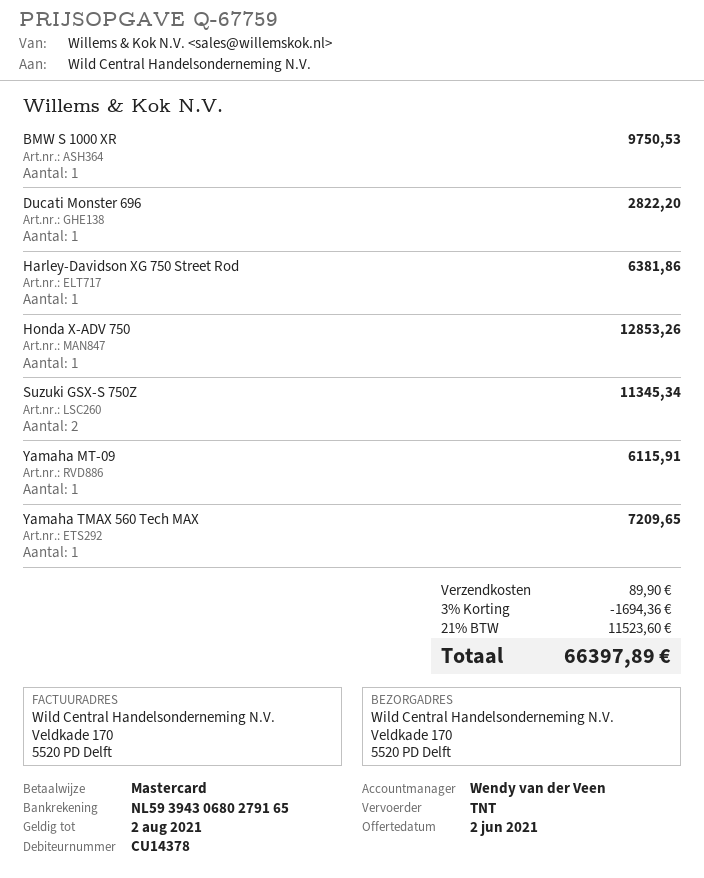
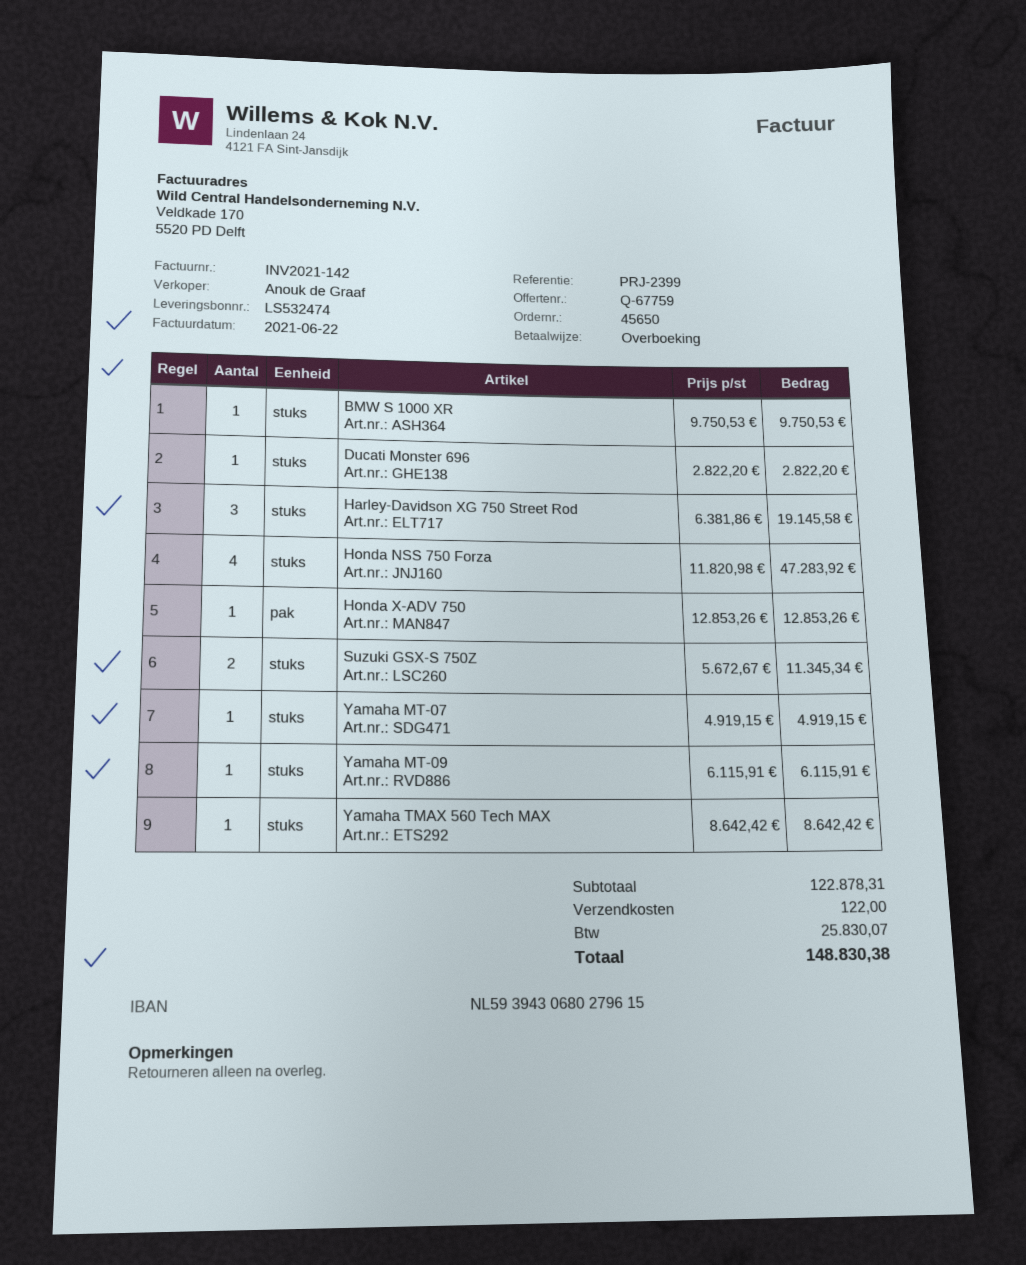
sales rep: Wendy van der Veen -> Anouk de Graaf
payment method: Mastercard -> bank transfer
bank account: NL5939430680279165 -> NL5939430680279615
Harley-Davidson XG 750 Street Rod: 1 for 6381.86 -> 3 for 19145.58
Yamaha TMAX 560 Tech MAX: 1 for 7209.65 -> 1 for 8642.42
Honda NSS 750 Forza: none -> 4 for 47283.92
Yamaha MT-07: none -> 1 for 4919.15
discount: 3% = 1694.36 -> none
shipping: 89.90 -> 122.00
tax: 11523.60 -> 25830.07
total: 66397.89 -> 148830.38

